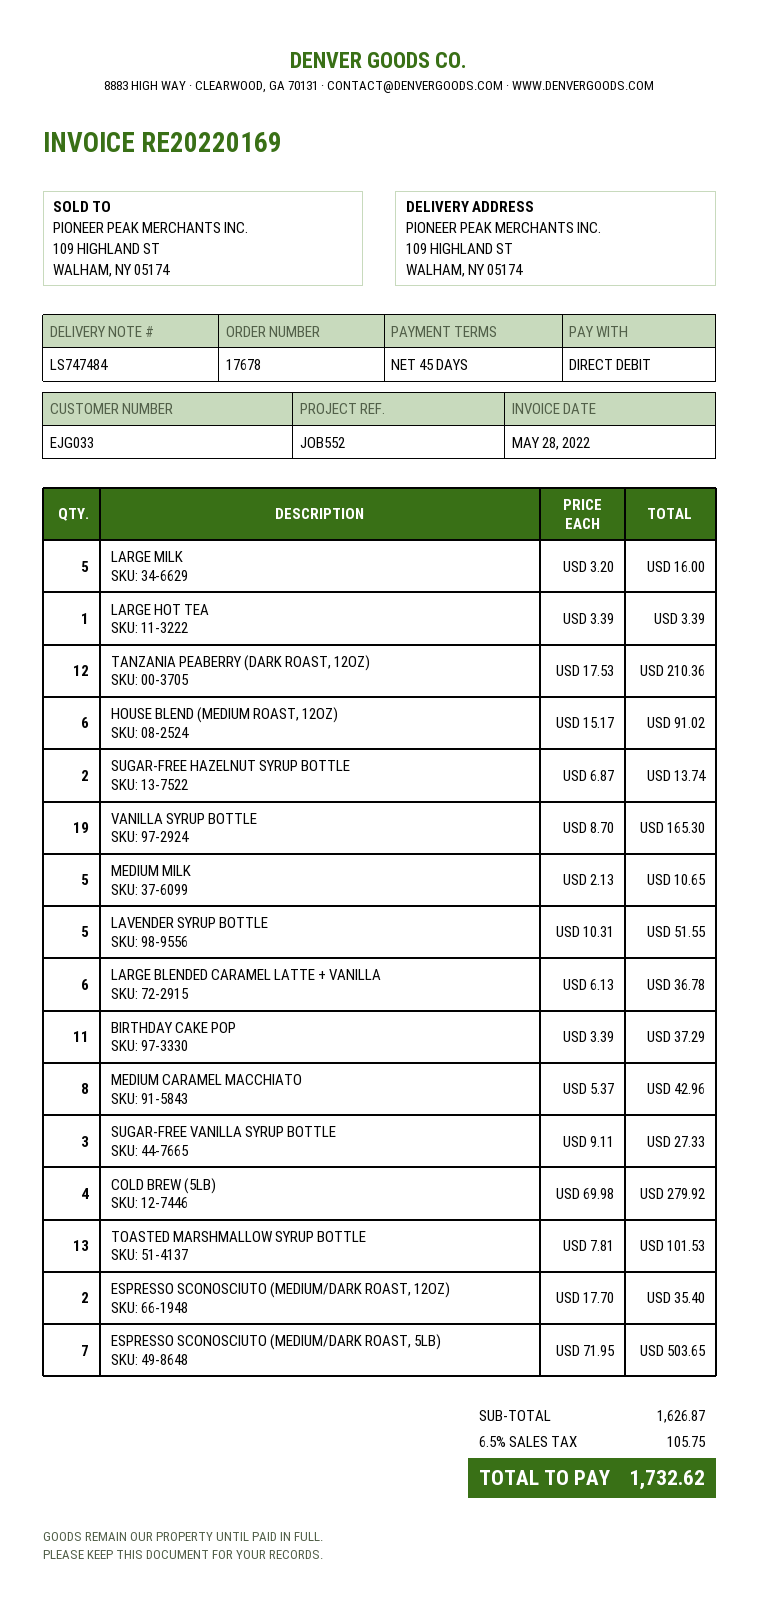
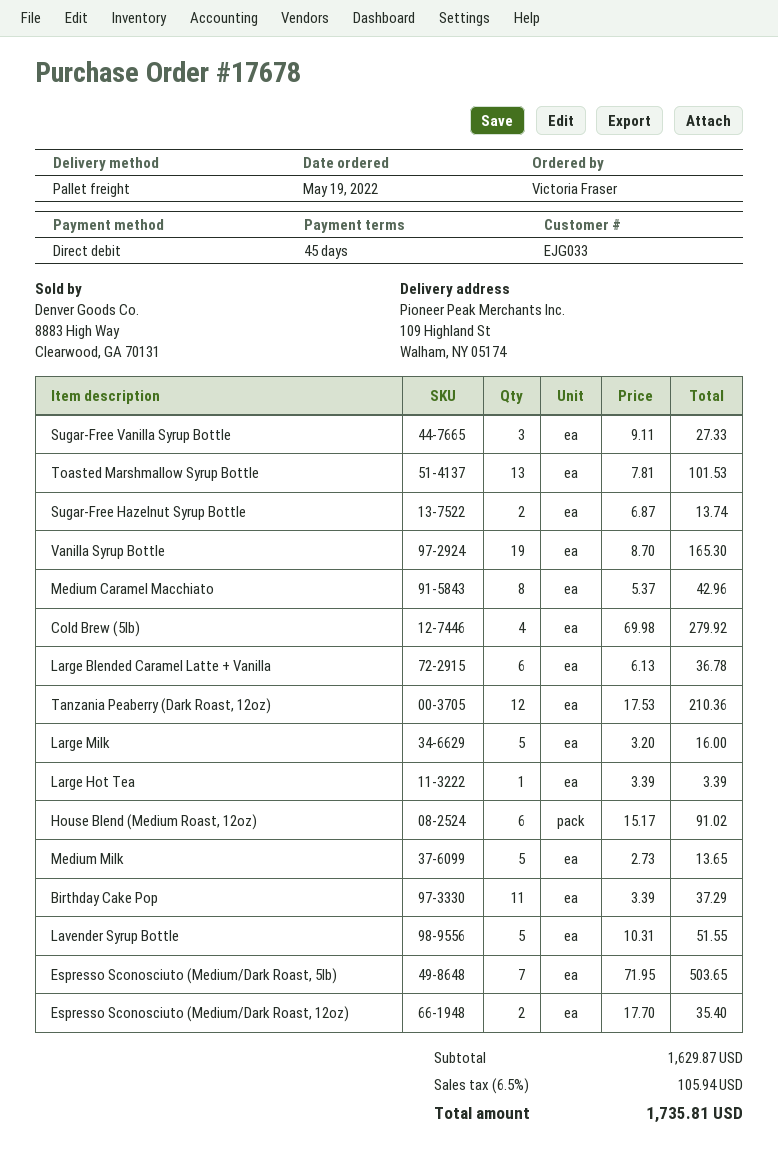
MEDIUM MILK: 5 x 2.13 = 10.65 -> 5 x 2.73 = 13.65
subtotal: 1626.87 -> 1629.87
tax: 6.5% = 105.75 -> 6.5% = 105.94
total: 1732.62 -> 1735.81

